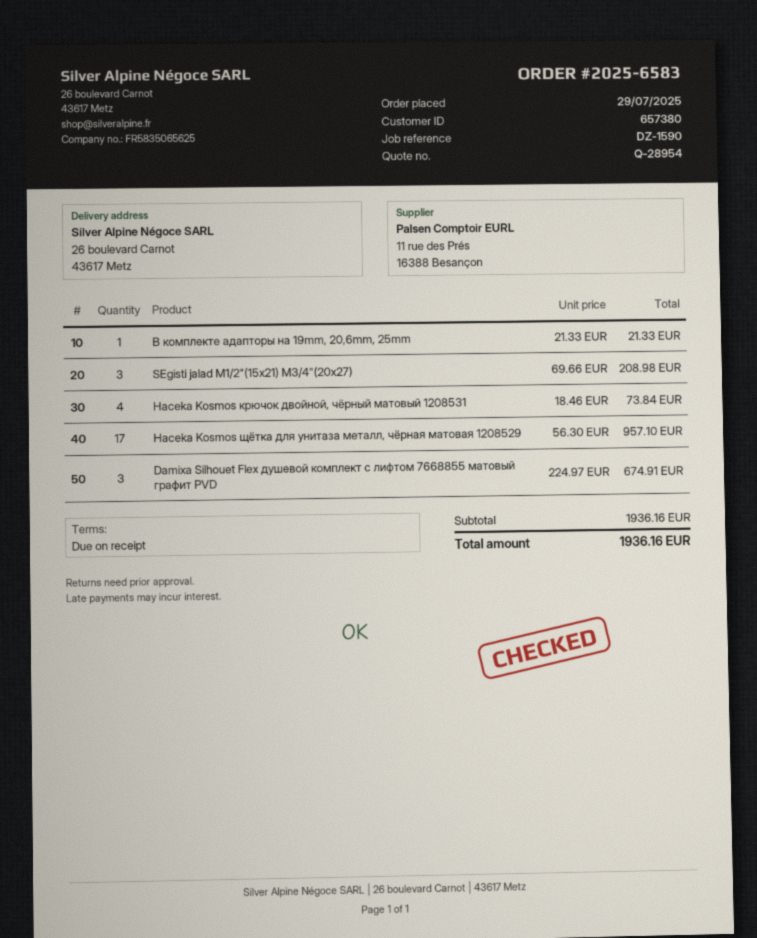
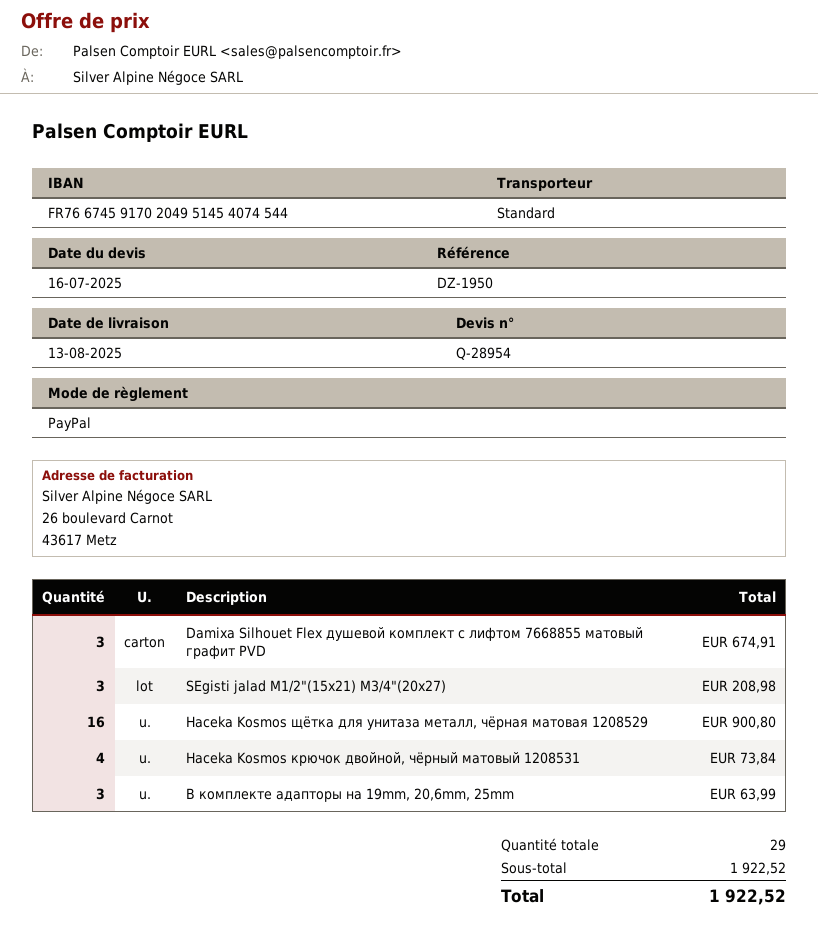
reference: DZ-1590 -> DZ-1950
В комплекте адапторы на 19mm, 20,6mm, 25mm: 1 for 21.33 -> 3 for 63.99
Haceka Kosmos щётка для унитаза металл, чёрная матовая 1208529: 17 for 957.10 -> 16 for 900.80
subtotal: 1936.16 -> 1922.52
total: 1936.16 -> 1922.52

